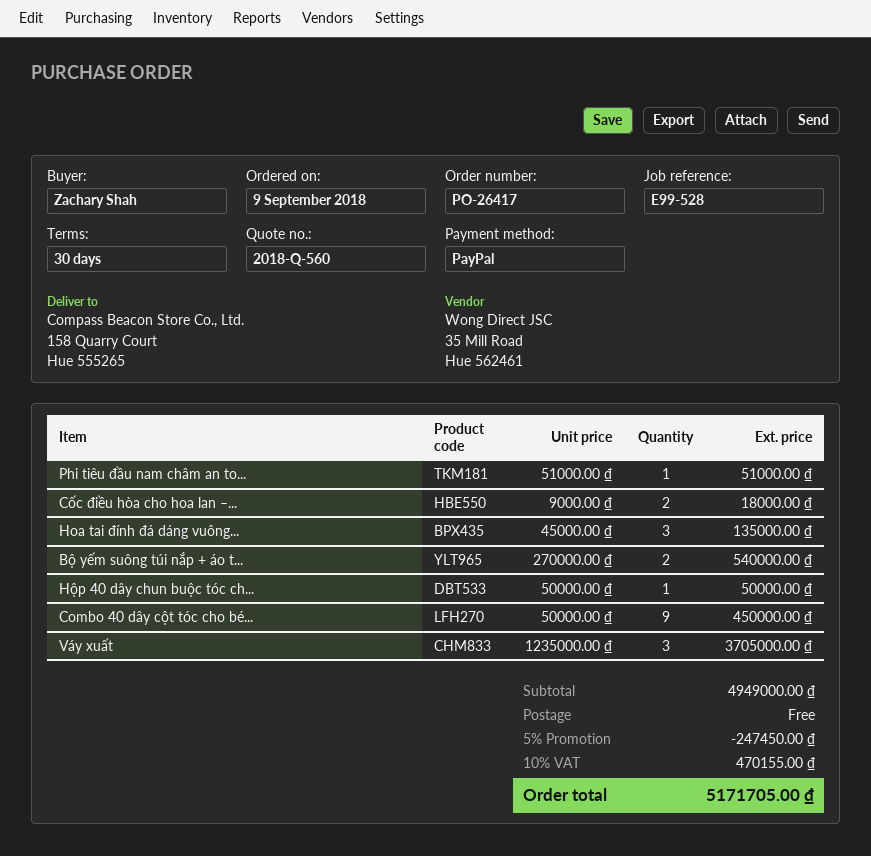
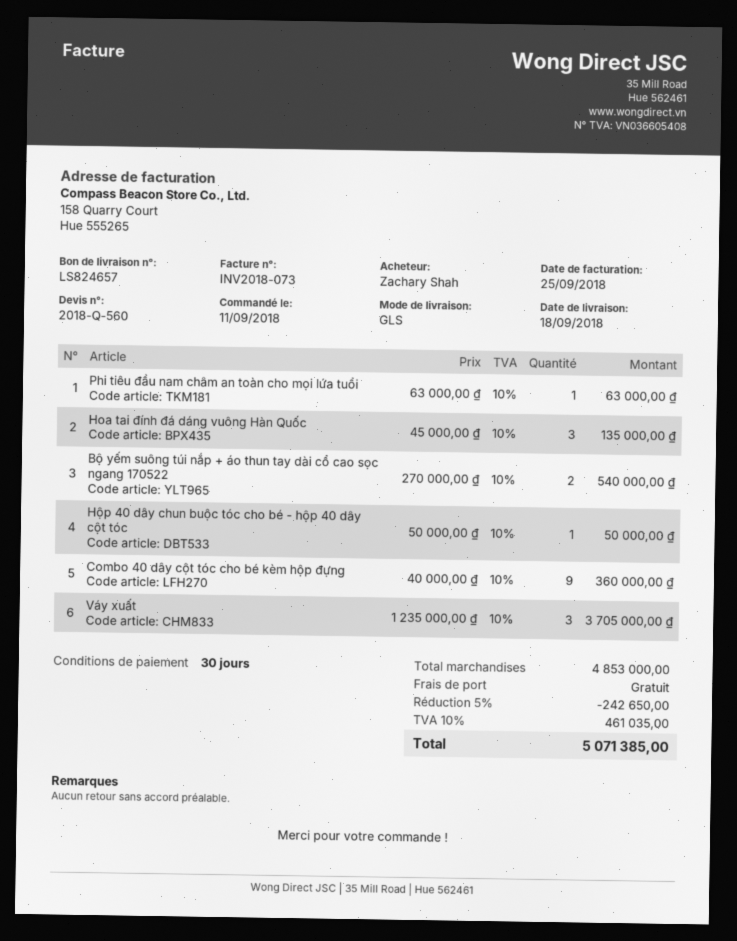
order date: 2018-09-09 -> 2018-09-11
Phi tiêu đầu nam châm an to...: 1 x 51000.00 = 51000.00 -> 1 x 63000.00 = 63000.00
Cốc điều hòa cho hoa lan –...: 2 x 9000.00 = 18000.00 -> none
Combo 40 dây cột tóc cho bé...: 9 x 50000.00 = 450000.00 -> 9 x 40000.00 = 360000.00
subtotal: 4949000.00 -> 4853000.00
discount: 5% = 247450.00 -> 5% = 242650.00
tax: 10% = 470155.00 -> 10% = 461035.00
total: 5171705.00 -> 5071385.00

